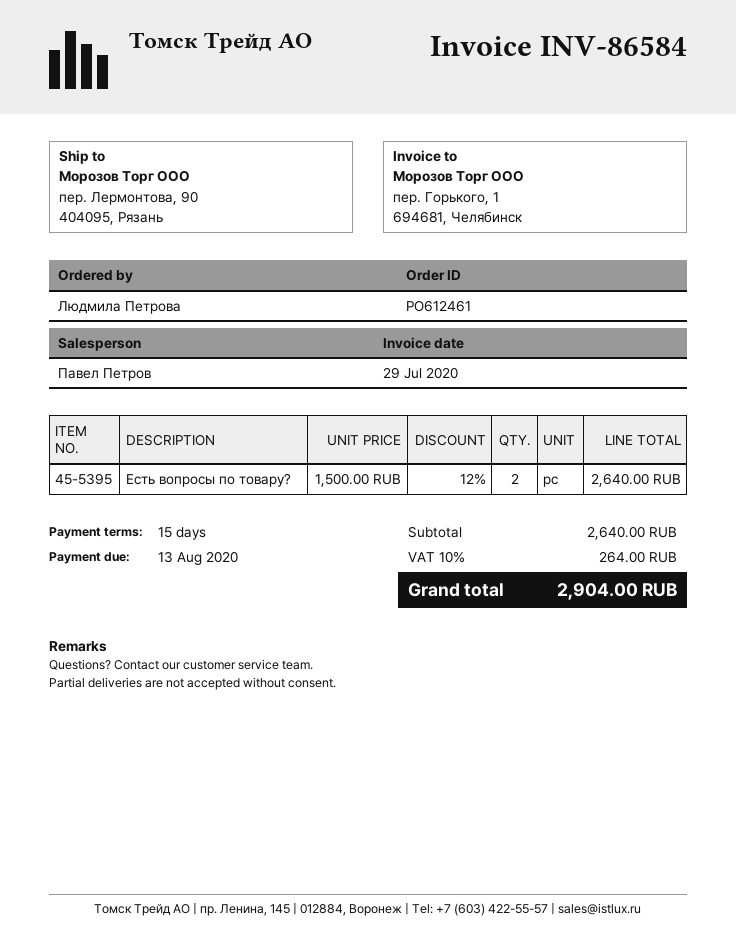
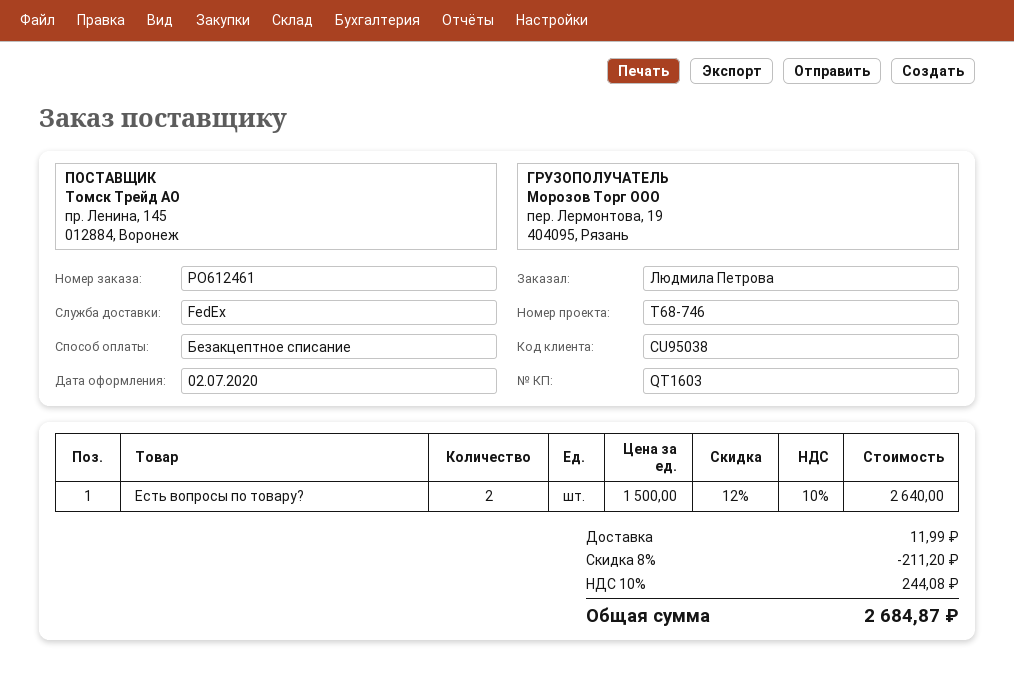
ship to: пер. Лермонтова, 90, 404095, Рязань -> пер. Лермонтова, 19, 404095, Рязань
discount: none -> 8% = 211.20
shipping: none -> 11.99
tax: 10% = 264.00 -> 10% = 244.08
total: 2904.00 -> 2684.87

